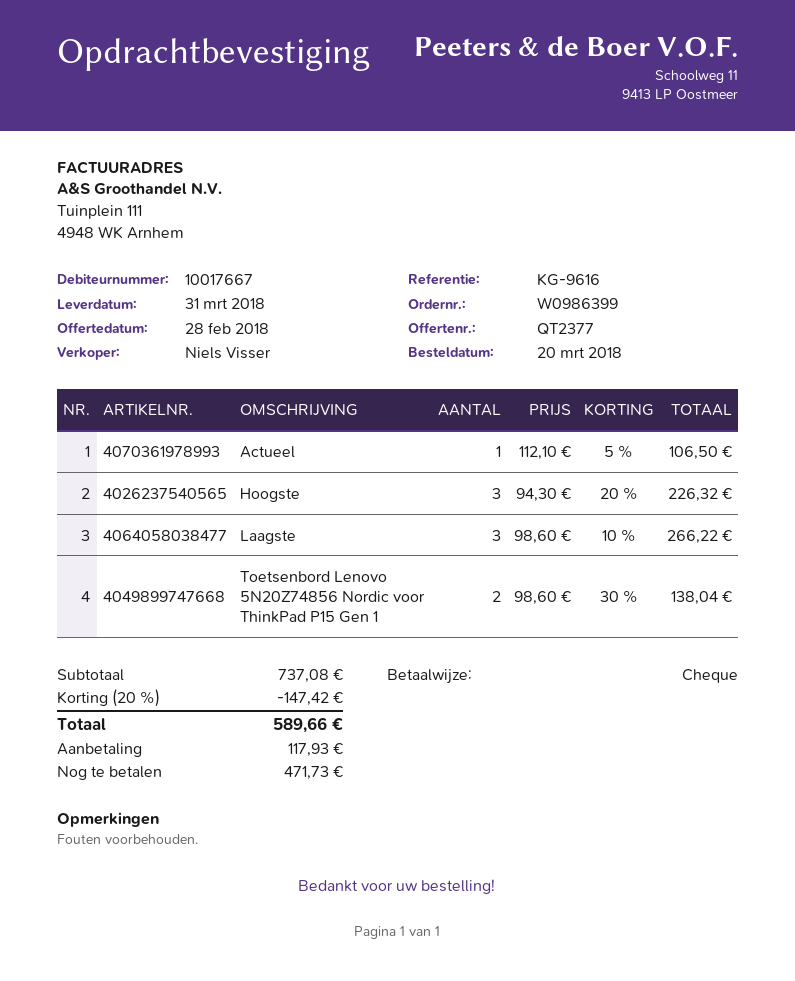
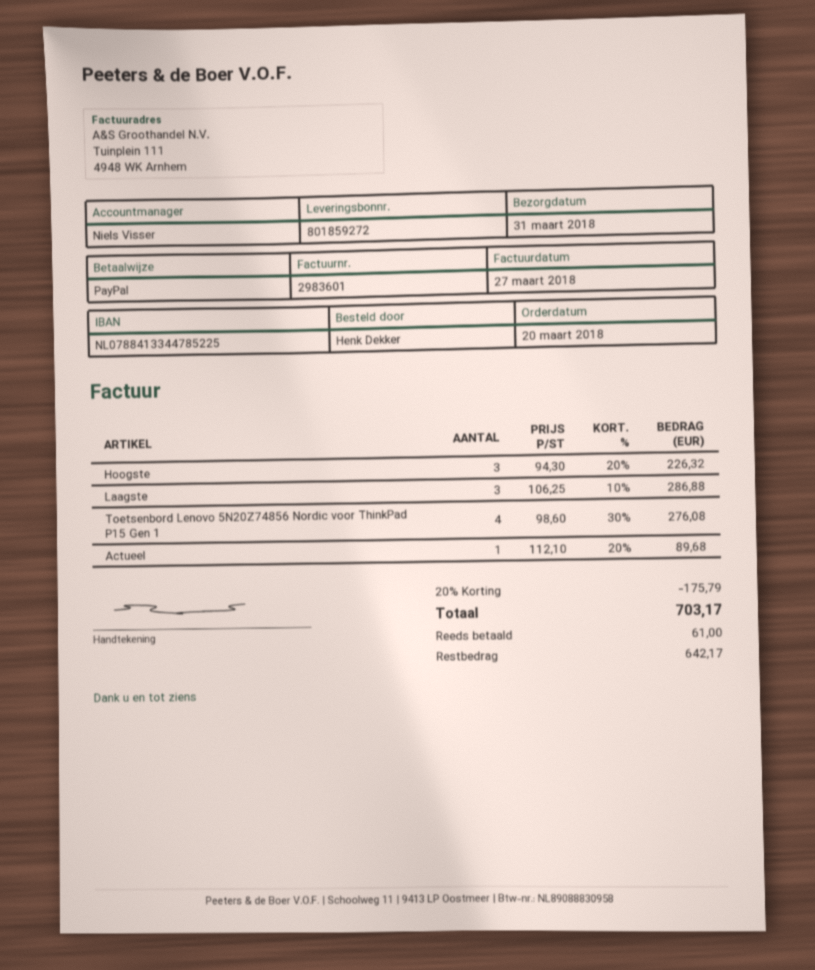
payment method: cheque -> PayPal
Actueel: 1 x 112.10 - 5% = 106.50 -> 1 x 112.10 - 20% = 89.68
Laagste: 3 x 98.60 - 10% = 266.22 -> 3 x 106.25 - 10% = 286.88
Toetsenbord Lenovo 5N20Z74856 Nordic voor ThinkPad P15 Gen 1: 2 x 98.60 - 30% = 138.04 -> 4 x 98.60 - 30% = 276.08
discount: 20% = 147.42 -> 20% = 175.79
total: 589.66 -> 703.17
deposit: 117.93 -> 61.00
balance: 471.73 -> 642.17

